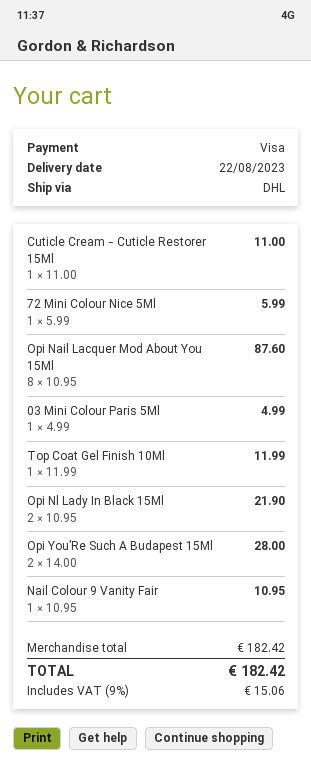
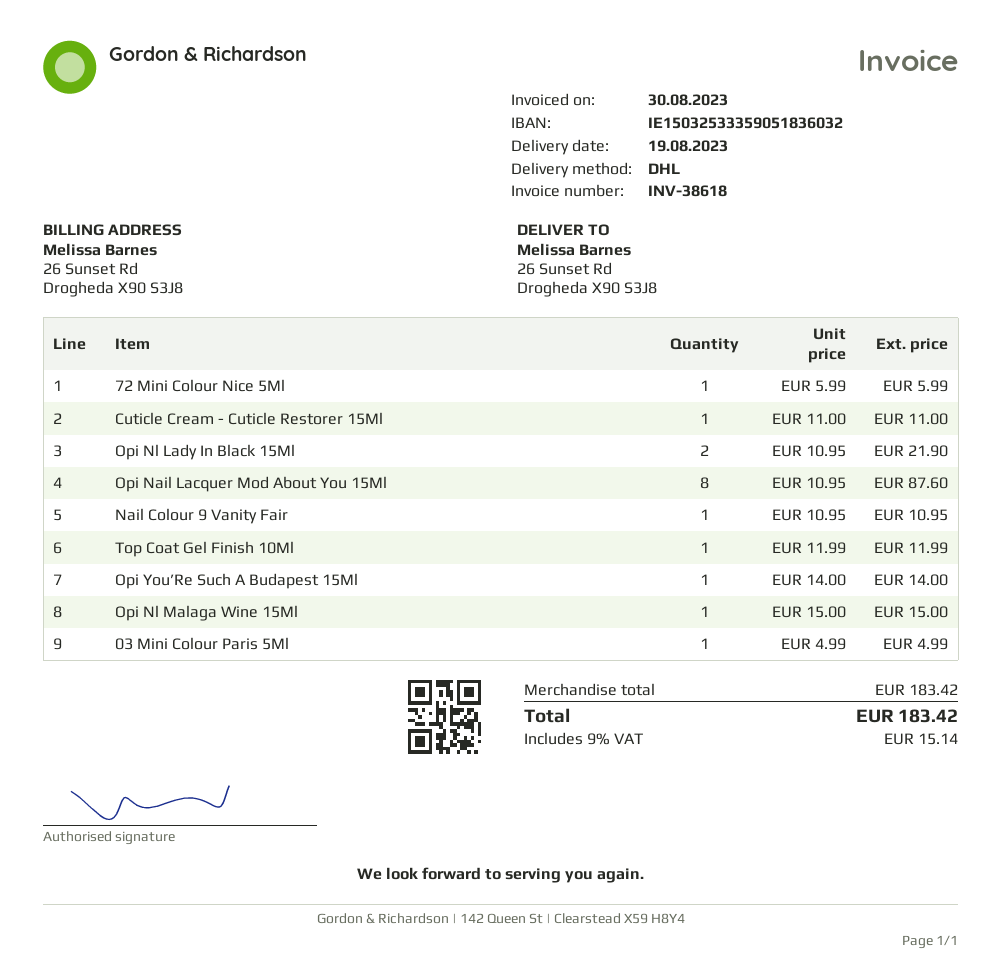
delivery date: 2023-08-22 -> 2023-08-19
Opi You’Re Such A Budapest 15Ml: 2 x 14.00 = 28.00 -> 1 x 14.00 = 14.00
Opi Nl Malaga Wine 15Ml: none -> 1 x 15.00 = 15.00
subtotal: 182.42 -> 183.42
tax: 9% = 15.06 -> 9% = 15.14
total: 182.42 -> 183.42

